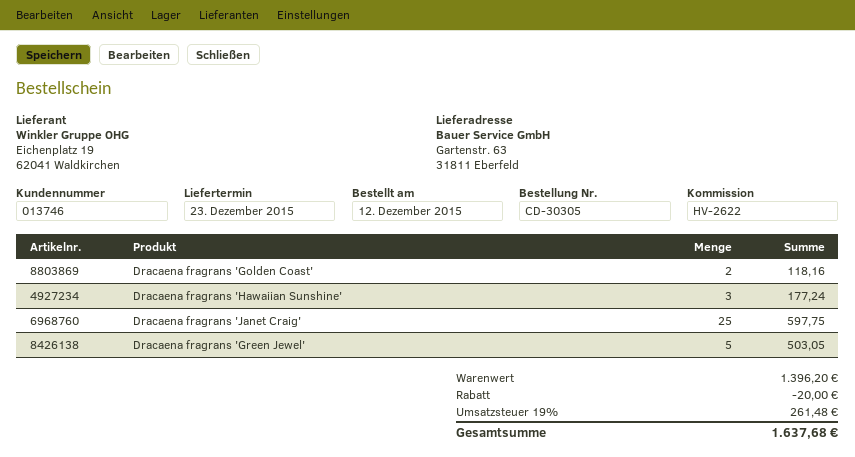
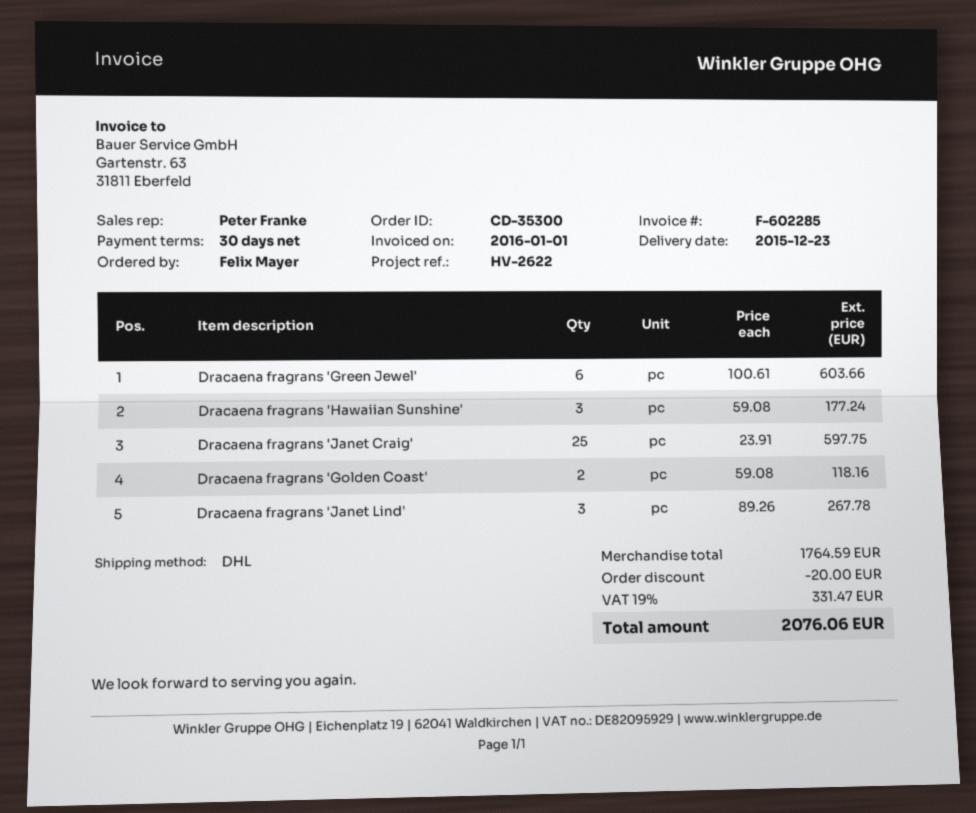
order number: CD-30305 -> CD-35300
Dracaena fragrans 'Green Jewel': 5 for 503.05 -> 6 for 603.66
Dracaena fragrans 'Janet Lind': none -> 3 for 267.78
subtotal: 1396.20 -> 1764.59
tax: 19% = 261.48 -> 19% = 331.47
total: 1637.68 -> 2076.06

